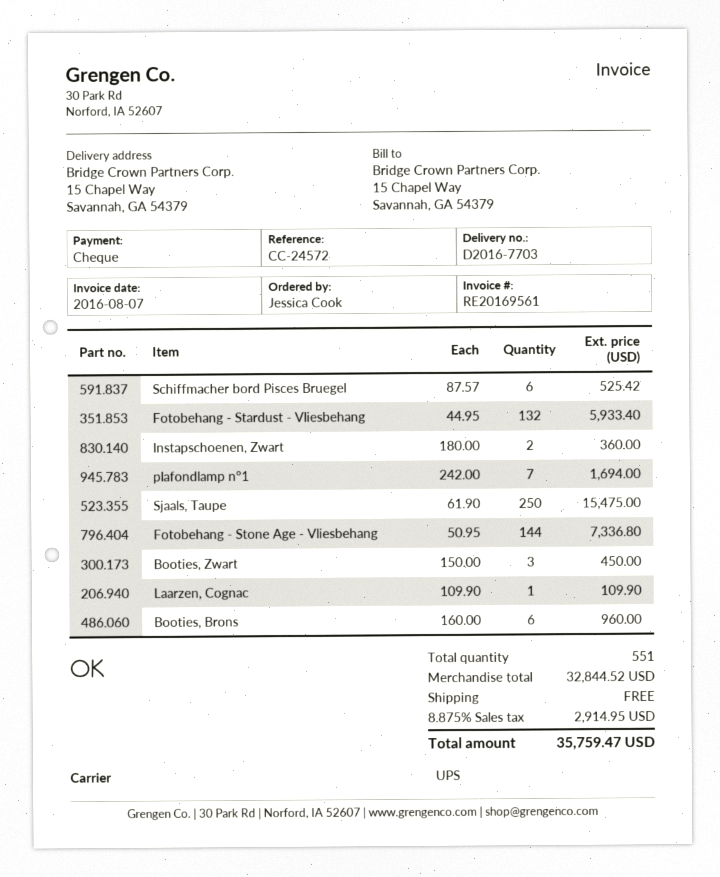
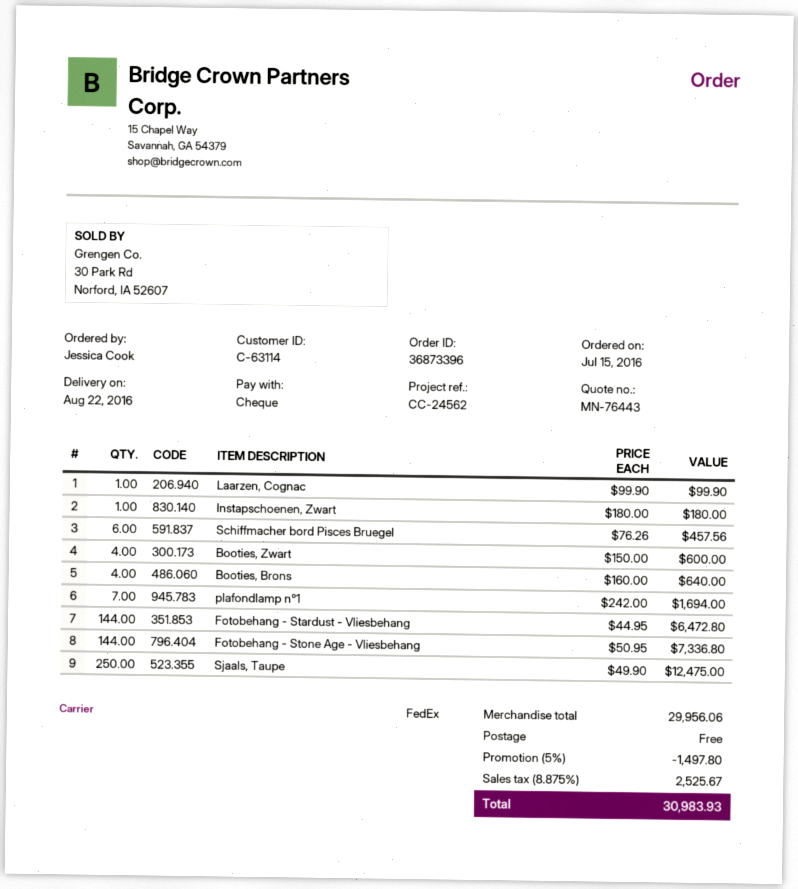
reference: CC-24572 -> CC-24562
shipping method: UPS -> FedEx
Schiffmacher bord Pisces Bruegel: 6 x 87.57 = 525.42 -> 6 x 76.26 = 457.56
Fotobehang - Stardust - Vliesbehang: 132 x 44.95 = 5933.40 -> 144 x 44.95 = 6472.80
Instapschoenen, Zwart: 2 x 180.00 = 360.00 -> 1 x 180.00 = 180.00
Sjaals, Taupe: 250 x 61.90 = 15475.00 -> 250 x 49.90 = 12475.00
Booties, Zwart: 3 x 150.00 = 450.00 -> 4 x 150.00 = 600.00
Laarzen, Cognac: 1 x 109.90 = 109.90 -> 1 x 99.90 = 99.90
Booties, Brons: 6 x 160.00 = 960.00 -> 4 x 160.00 = 640.00
subtotal: 32844.52 -> 29956.06
discount: none -> 5% = 1497.80
tax: 8.875% = 2914.95 -> 8.875% = 2525.67
total: 35759.47 -> 30983.93

